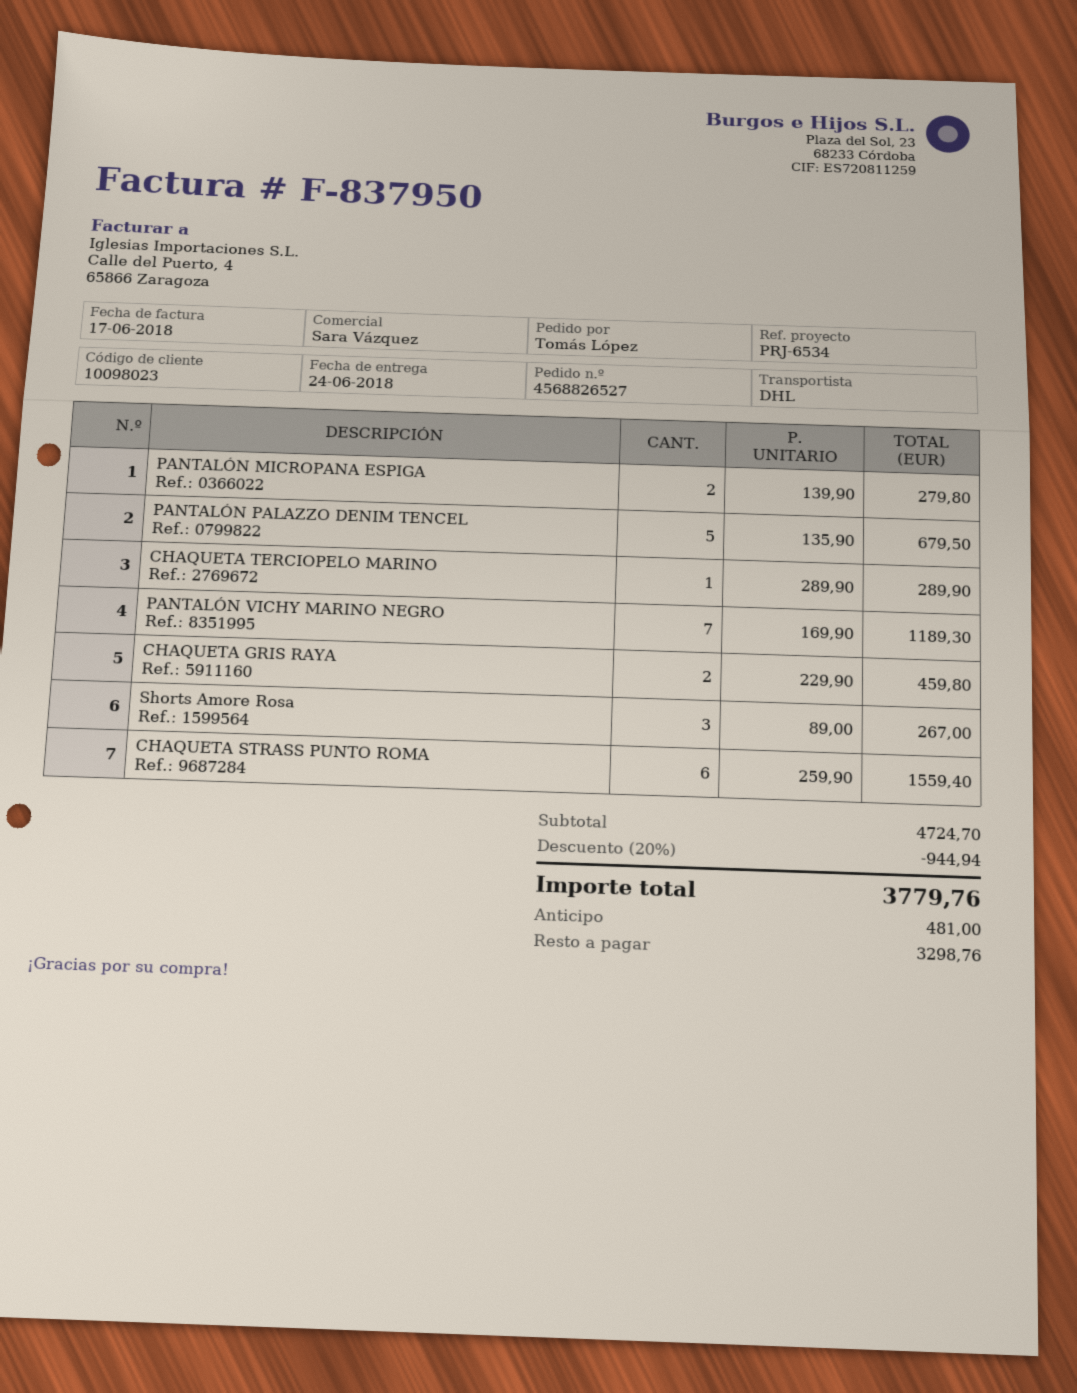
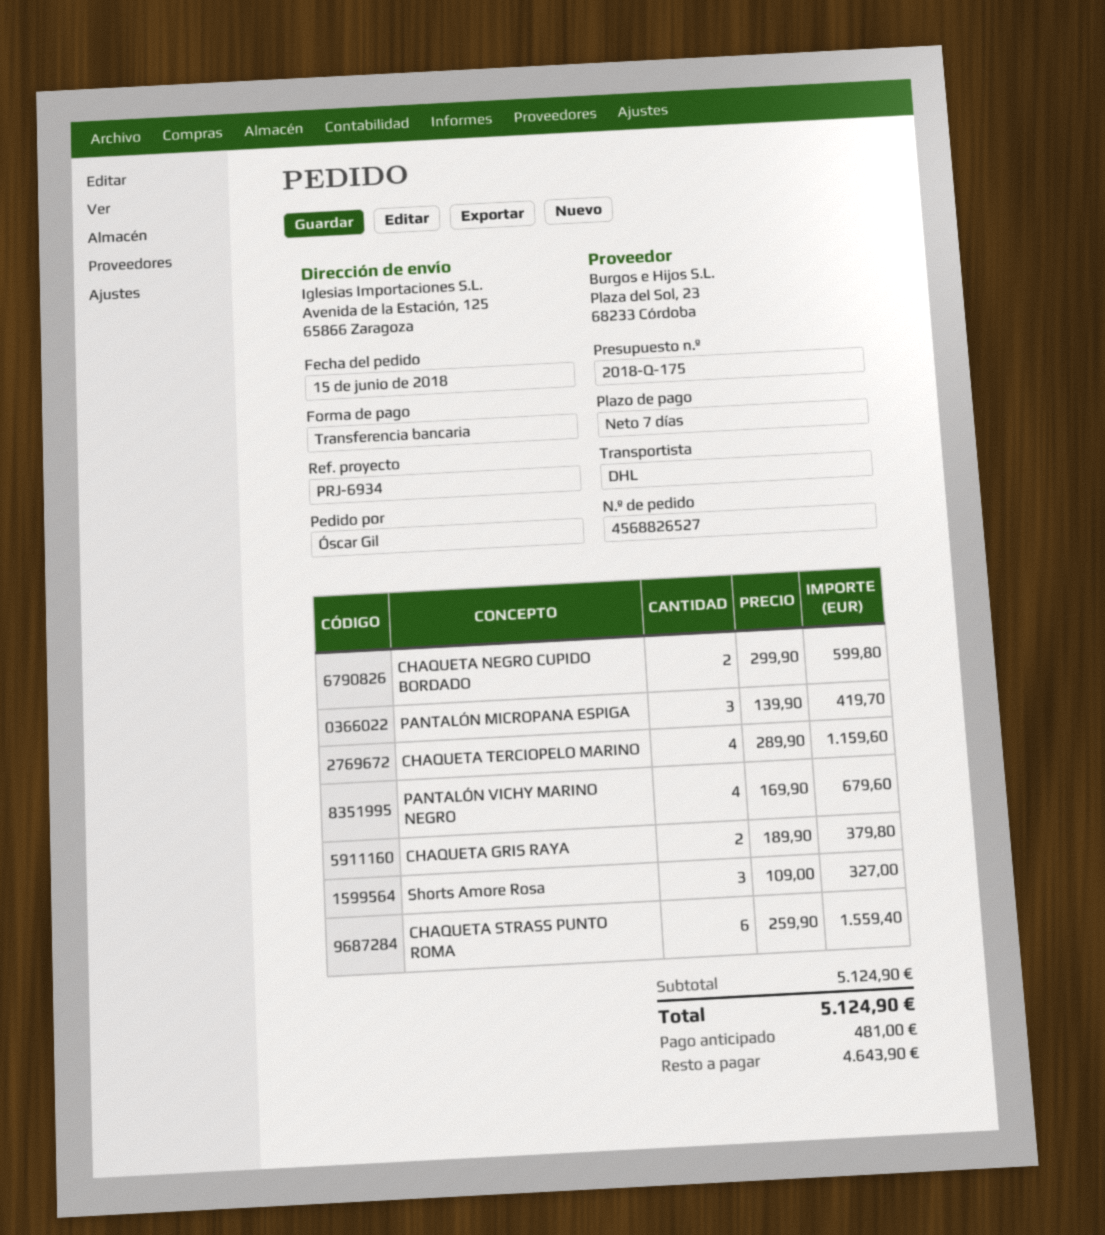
reference: PRJ-6534 -> PRJ-6934
ordered by: Tomás López -> Óscar Gil
PANTALÓN MICROPANA ESPIGA: 2 x 139.90 = 279.80 -> 3 x 139.90 = 419.70
PANTALÓN PALAZZO DENIM TENCEL: 5 x 135.90 = 679.50 -> none
CHAQUETA TERCIOPELO MARINO: 1 x 289.90 = 289.90 -> 4 x 289.90 = 1159.60
PANTALÓN VICHY MARINO NEGRO: 7 x 169.90 = 1189.30 -> 4 x 169.90 = 679.60
CHAQUETA GRIS RAYA: 2 x 229.90 = 459.80 -> 2 x 189.90 = 379.80
Shorts Amore Rosa: 3 x 89.00 = 267.00 -> 3 x 109.00 = 327.00
CHAQUETA NEGRO CUPIDO BORDADO: none -> 2 x 299.90 = 599.80
subtotal: 4724.70 -> 5124.90
discount: 20% = 944.94 -> none
total: 3779.76 -> 5124.90
balance: 3298.76 -> 4643.90

